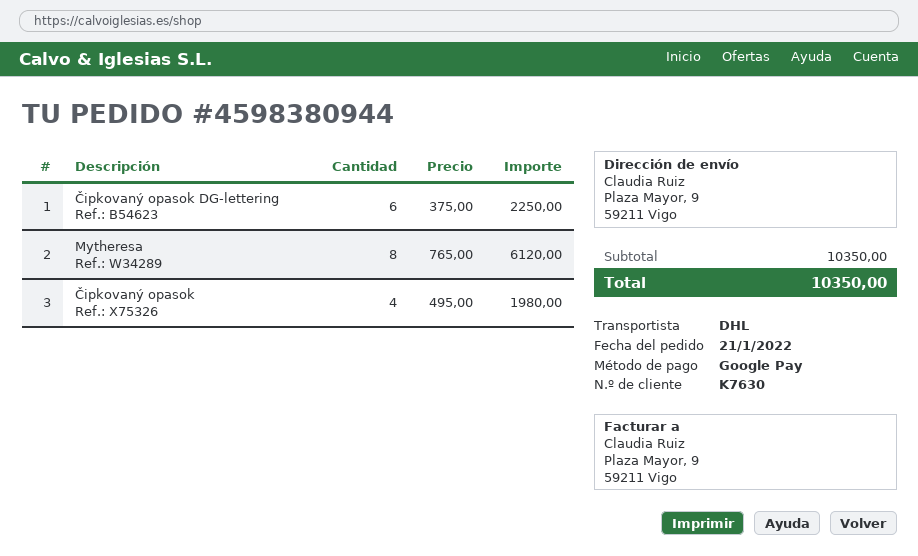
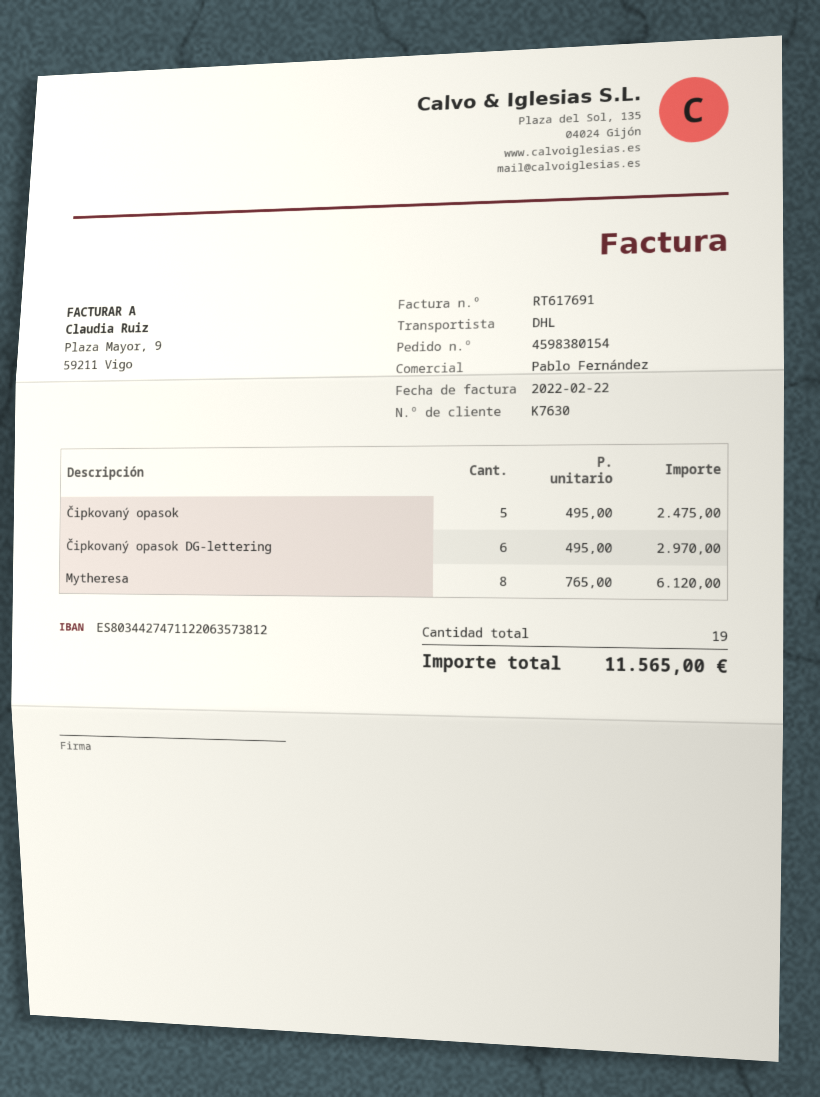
order number: 4598380944 -> 4598380154
Čipkovaný opasok DG-lettering: 6 x 375.00 = 2250.00 -> 6 x 495.00 = 2970.00
Čipkovaný opasok: 4 x 495.00 = 1980.00 -> 5 x 495.00 = 2475.00
total: 10350.00 -> 11565.00

